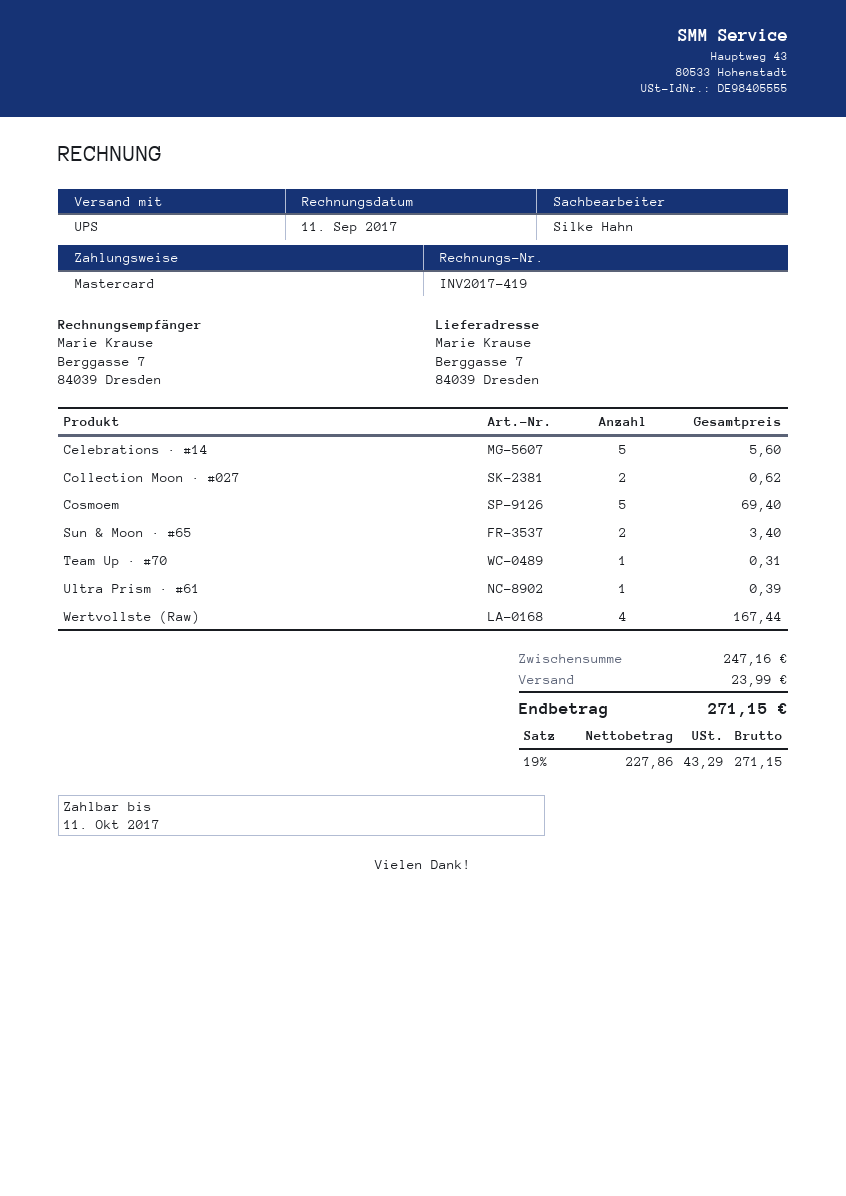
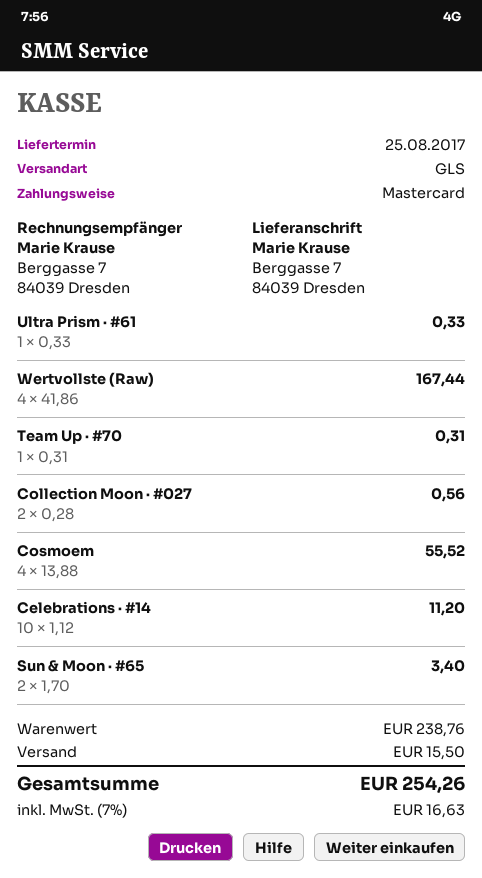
shipping method: UPS -> GLS
Celebrations · #14: 5 for 5.60 -> 10 for 11.20
Collection Moon · #027: 2 for 0.62 -> 2 for 0.56
Cosmoem: 5 for 69.40 -> 4 for 55.52
Ultra Prism · #61: 1 for 0.39 -> 1 for 0.33
subtotal: 247.16 -> 238.76
shipping: 23.99 -> 15.50
tax: 19% = 43.29 -> 7% = 16.63
total: 271.15 -> 254.26

